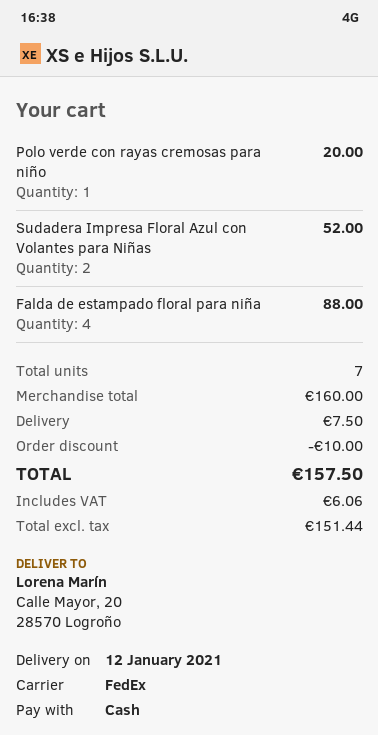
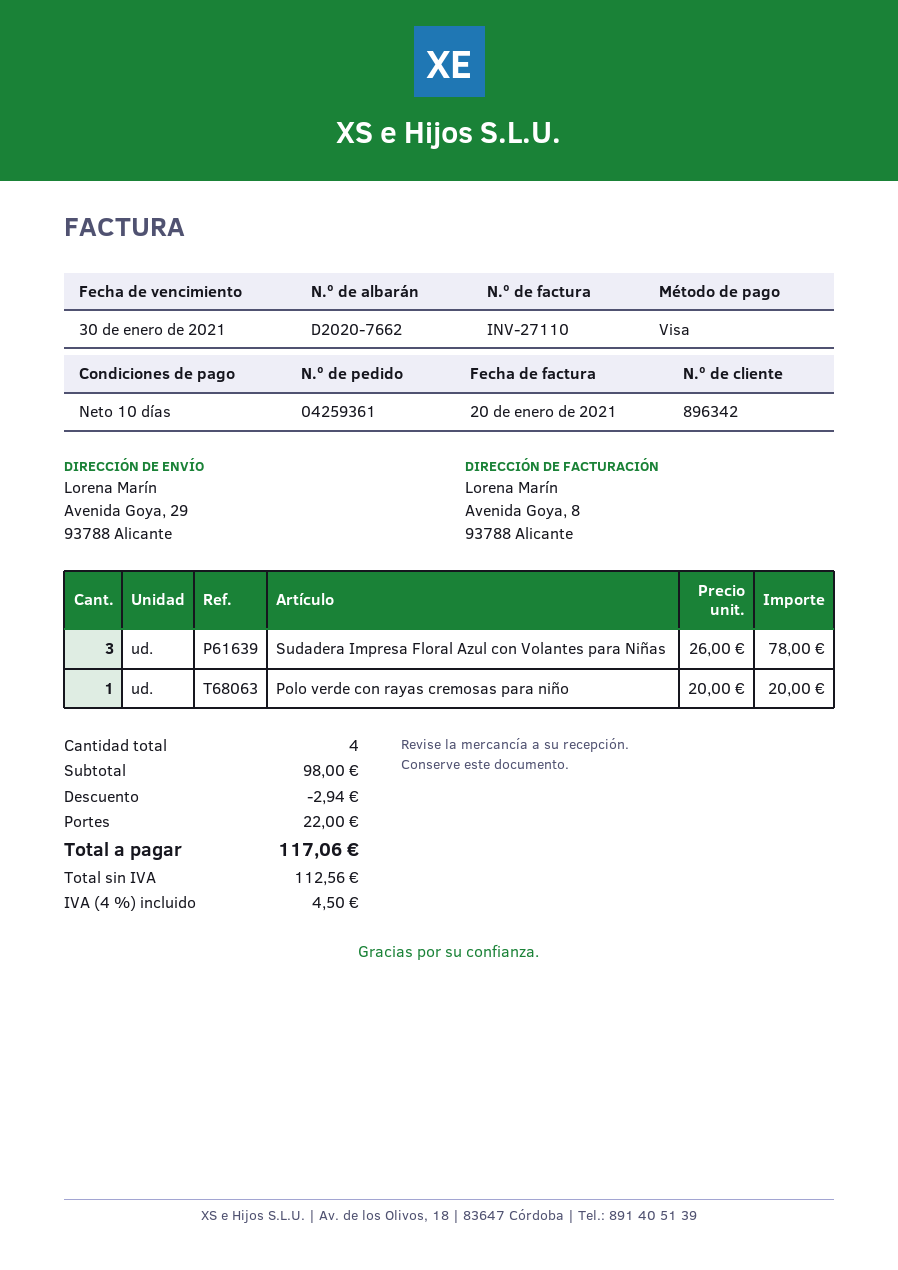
payment method: cash -> Visa
ship to: Calle Mayor, 20, 28570 Logroño -> Avenida Goya, 29, 93788 Alicante
Sudadera Impresa Floral Azul con Volantes para Niñas: 2 for 52.00 -> 3 for 78.00
Falda de estampado floral para niña: 4 for 88.00 -> none
total quantity: 7 -> 4
subtotal: 160.00 -> 98.00
discount: 10.00 -> 2.94
shipping: 7.50 -> 22.00
net: 151.44 -> 112.56
tax: 6.06 -> 4.50
total: 157.50 -> 117.06

